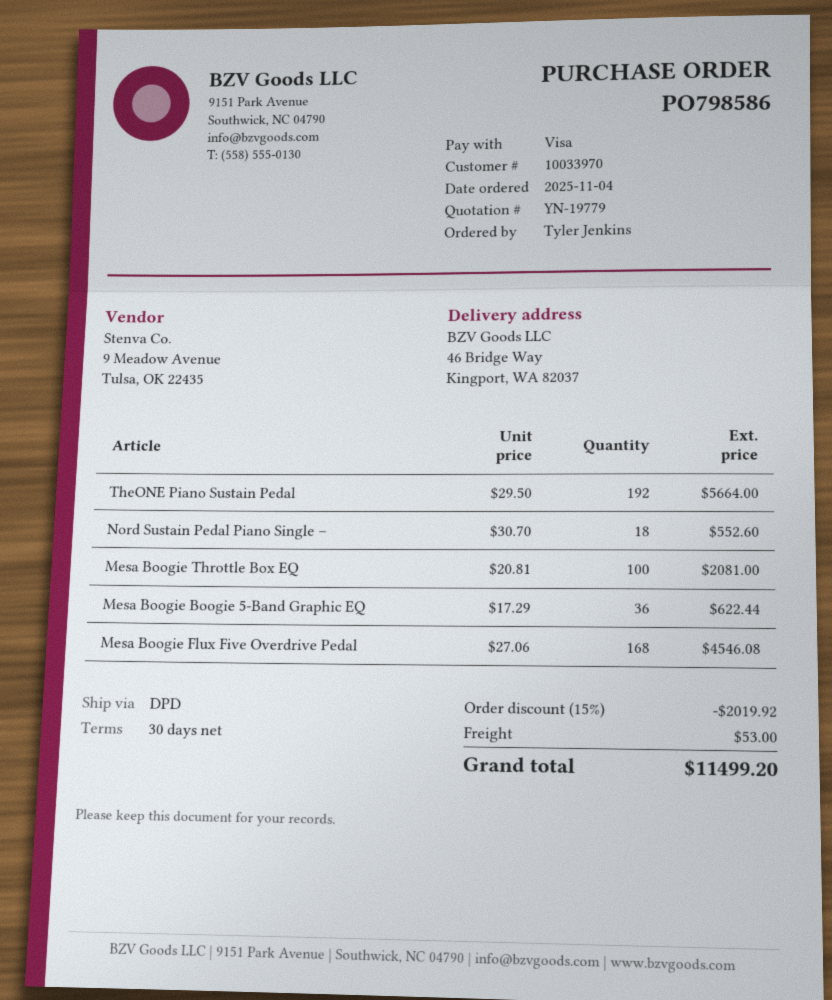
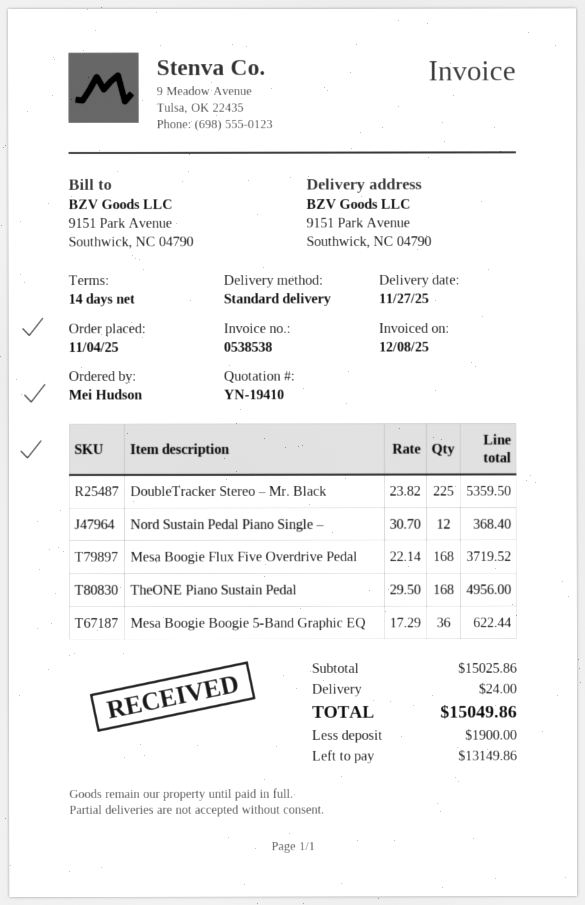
quote number: YN-19779 -> YN-19410
payment terms: 30 days -> 14 days
ordered by: Tyler Jenkins -> Mei Hudson
shipping method: DPD -> standard
ship to: 46 Bridge Way, Kingport, WA 82037 -> 9151 Park Avenue, Southwick, NC 04790
TheONE Piano Sustain Pedal: 192 x 29.50 = 5664.00 -> 168 x 29.50 = 4956.00
Nord Sustain Pedal Piano Single –: 18 x 30.70 = 552.60 -> 12 x 30.70 = 368.40
Mesa Boogie Throttle Box EQ: 100 x 20.81 = 2081.00 -> none
Mesa Boogie Flux Five Overdrive Pedal: 168 x 27.06 = 4546.08 -> 168 x 22.14 = 3719.52
DoubleTracker Stereo – Mr. Black: none -> 225 x 23.82 = 5359.50
discount: 15% = 2019.92 -> none
shipping: 53.00 -> 24.00
total: 11499.20 -> 15049.86

